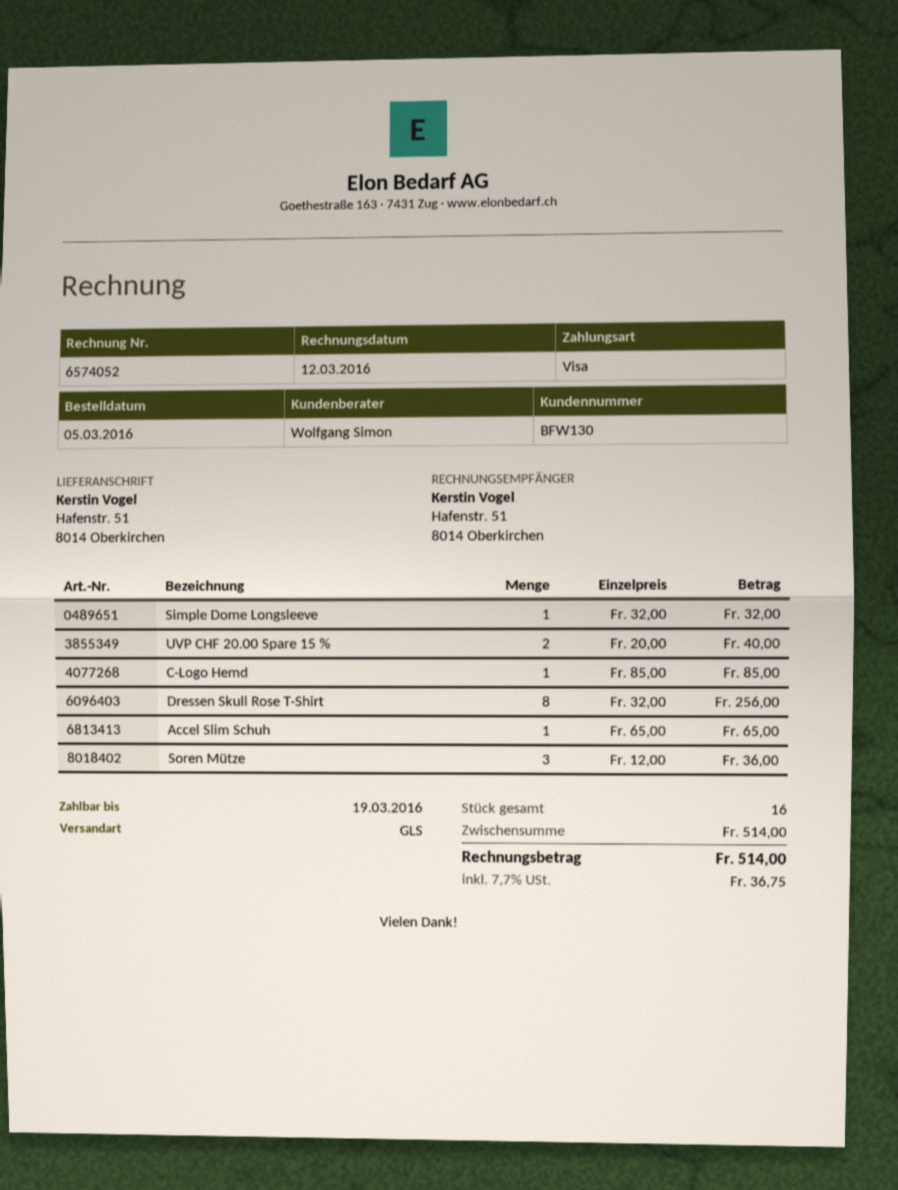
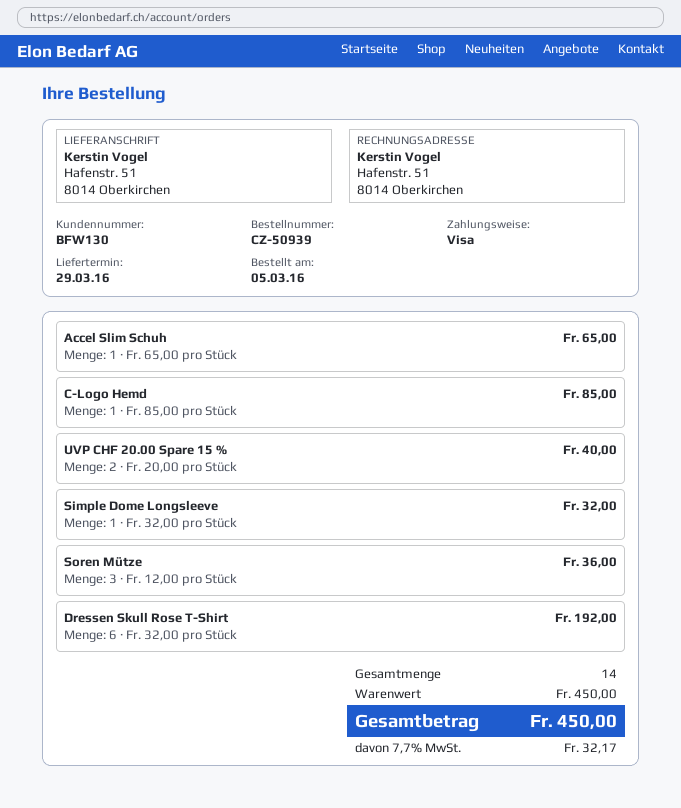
Dressen Skull Rose T-Shirt: 8 x 32.00 = 256.00 -> 6 x 32.00 = 192.00
total quantity: 16 -> 14
subtotal: 514.00 -> 450.00
tax: 7.7% = 36.75 -> 7.7% = 32.17
total: 514.00 -> 450.00

